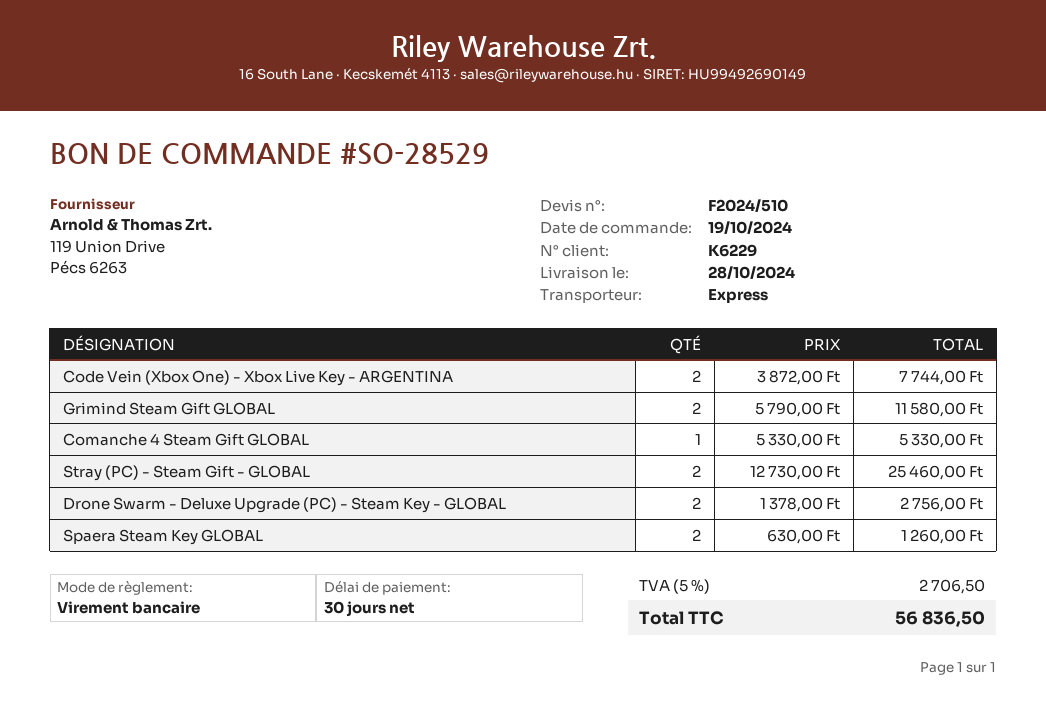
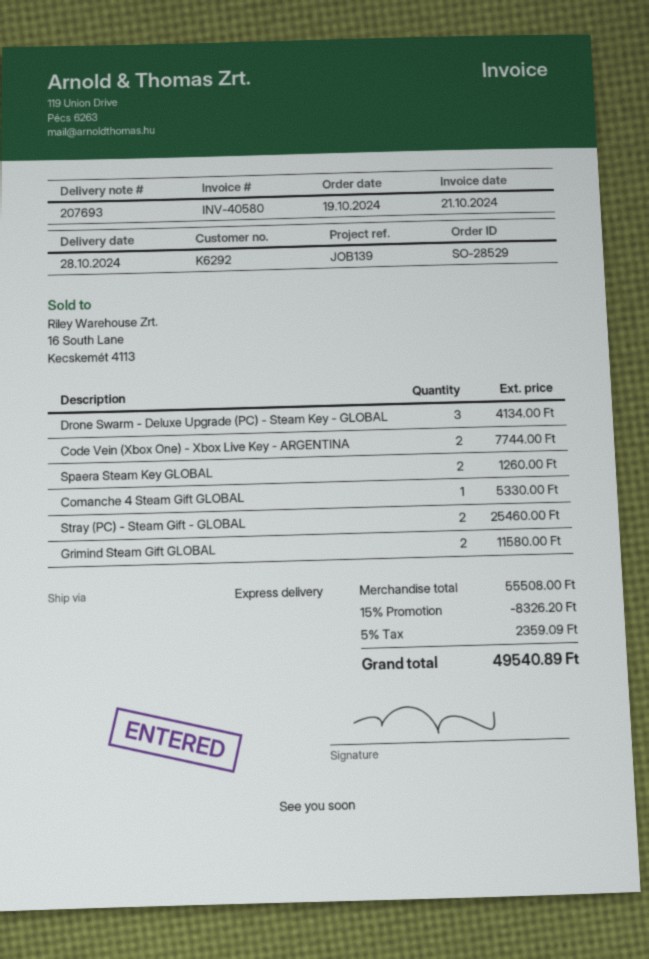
customer number: K6229 -> K6292
Drone Swarm - Deluxe Upgrade (PC) - Steam Key - GLOBAL: 2 for 2756.00 -> 3 for 4134.00
discount: none -> 15% = 8326.20
tax: 5% = 2706.50 -> 5% = 2359.09
total: 56836.50 -> 49540.89

